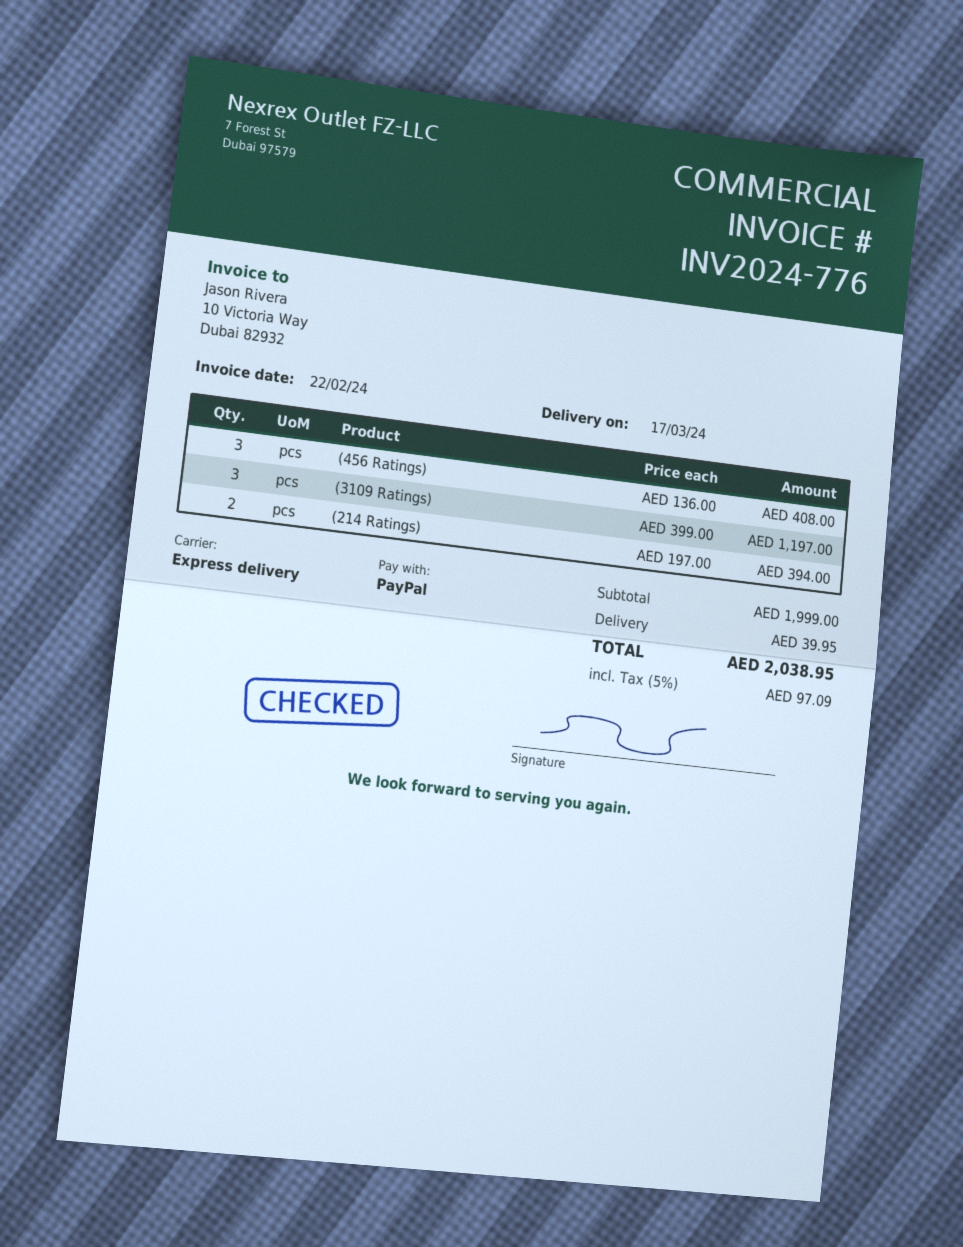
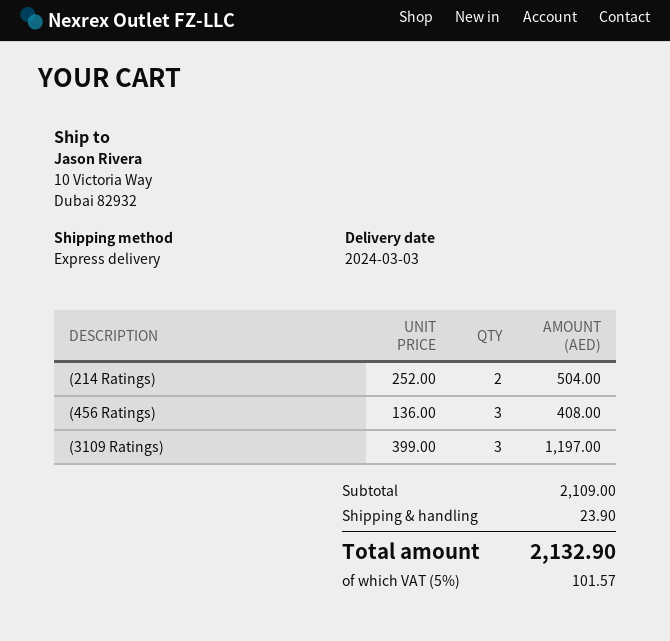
delivery date: 2024-03-17 -> 2024-03-03
(214 Ratings): 2 x 197.00 = 394.00 -> 2 x 252.00 = 504.00
subtotal: 1999.00 -> 2109.00
shipping: 39.95 -> 23.90
tax: 5% = 97.09 -> 5% = 101.57
total: 2038.95 -> 2132.90

